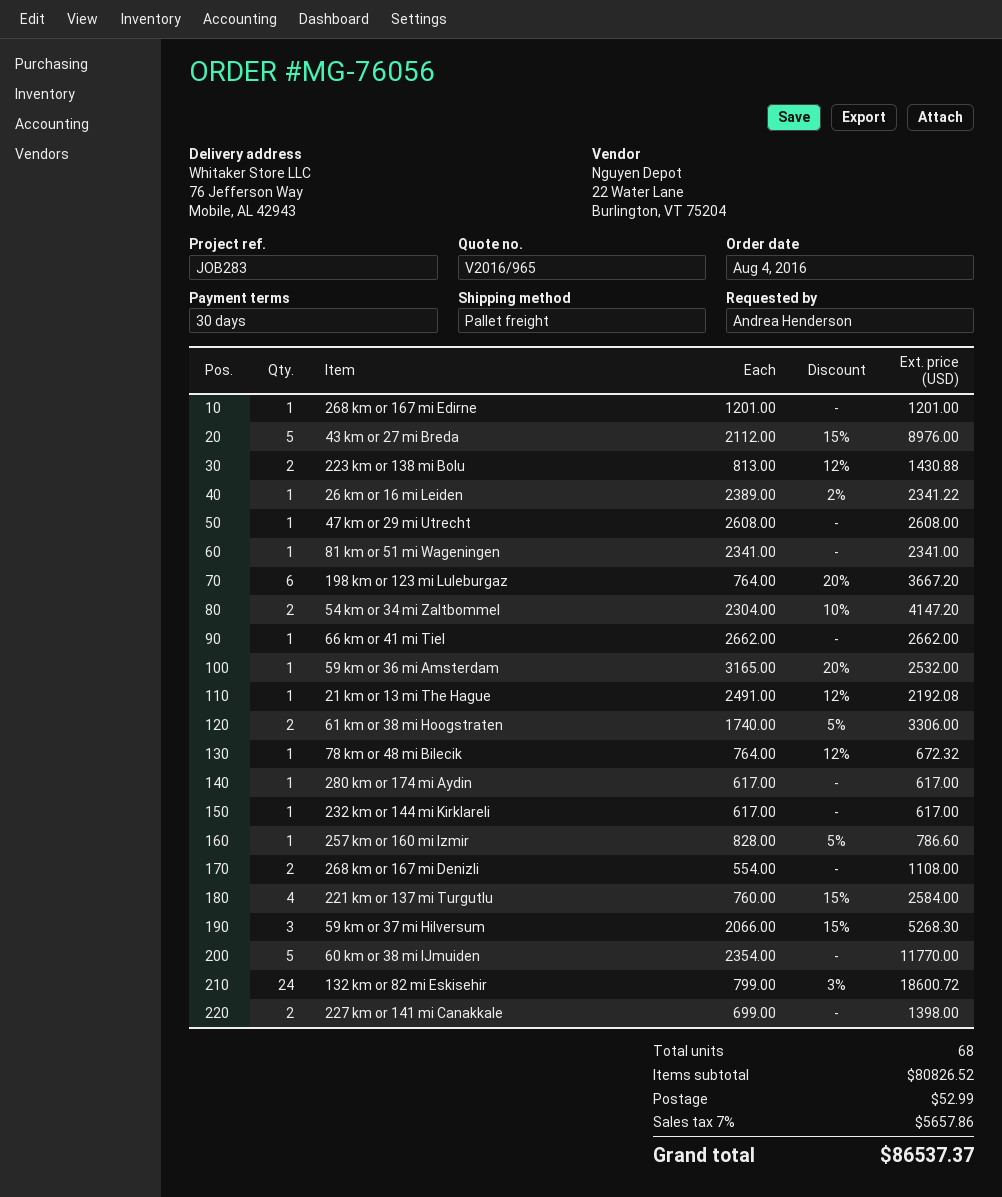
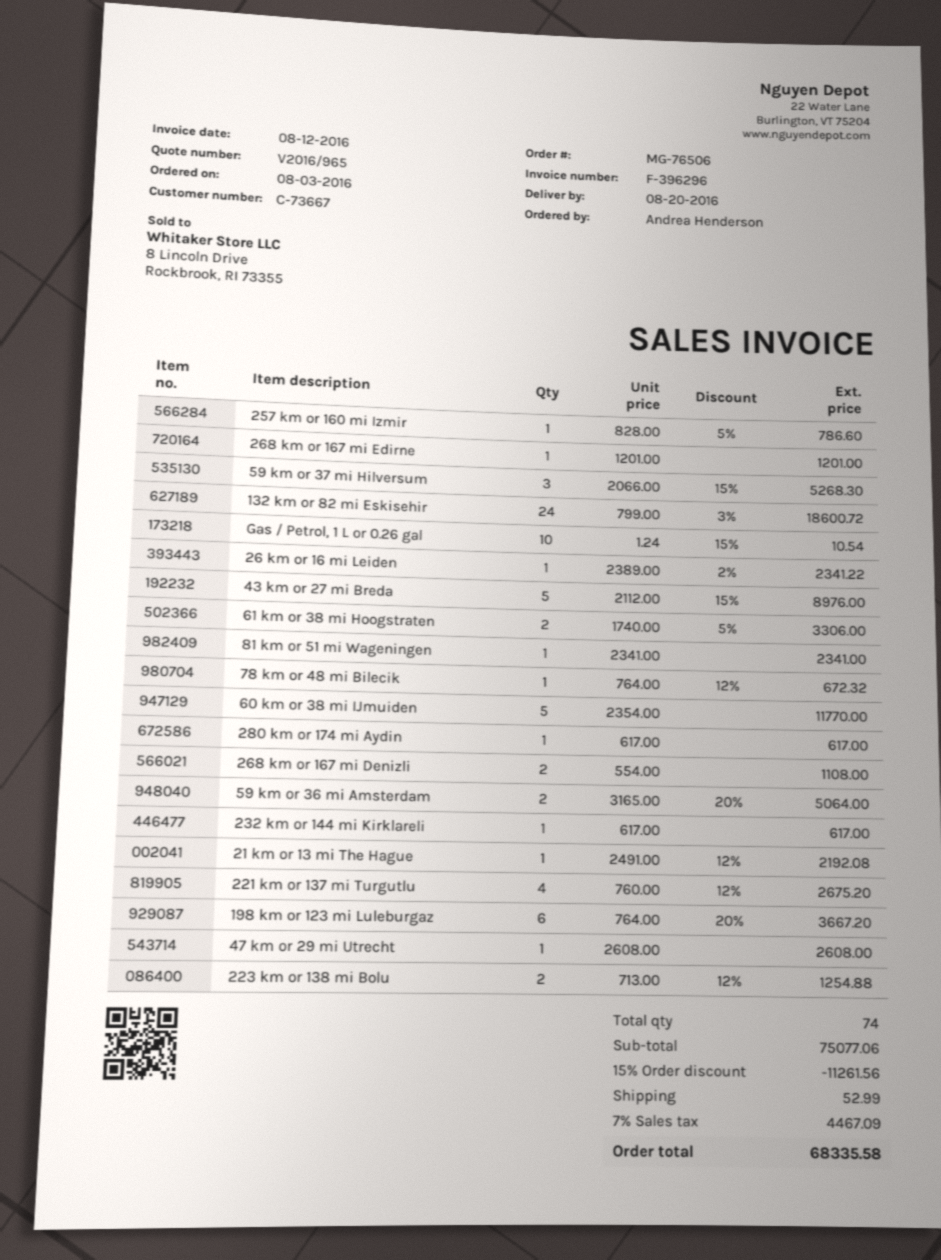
order number: MG-76056 -> MG-76506
order date: 2016-08-04 -> 2016-08-03
223 km or 138 mi Bolu: 2 x 813.00 - 12% = 1430.88 -> 2 x 713.00 - 12% = 1254.88
54 km or 34 mi Zaltbommel: 2 x 2304.00 - 10% = 4147.20 -> none
66 km or 41 mi Tiel: 1 x 2662.00 = 2662.00 -> none
59 km or 36 mi Amsterdam: 1 x 3165.00 - 20% = 2532.00 -> 2 x 3165.00 - 20% = 5064.00
221 km or 137 mi Turgutlu: 4 x 760.00 - 15% = 2584.00 -> 4 x 760.00 - 12% = 2675.20
227 km or 141 mi Canakkale: 2 x 699.00 = 1398.00 -> none
Gas / Petrol, 1 L or 0.26 gal: none -> 10 x 1.24 - 15% = 10.54
total quantity: 68 -> 74
subtotal: 80826.52 -> 75077.06
discount: none -> 15% = 11261.56
tax: 7% = 5657.86 -> 7% = 4467.09
total: 86537.37 -> 68335.58

